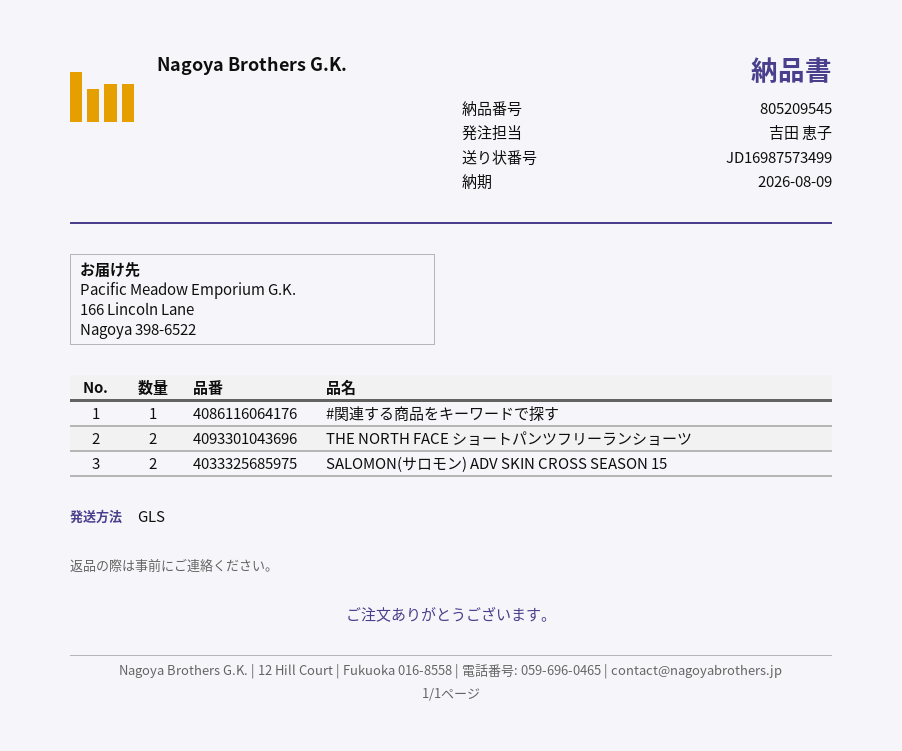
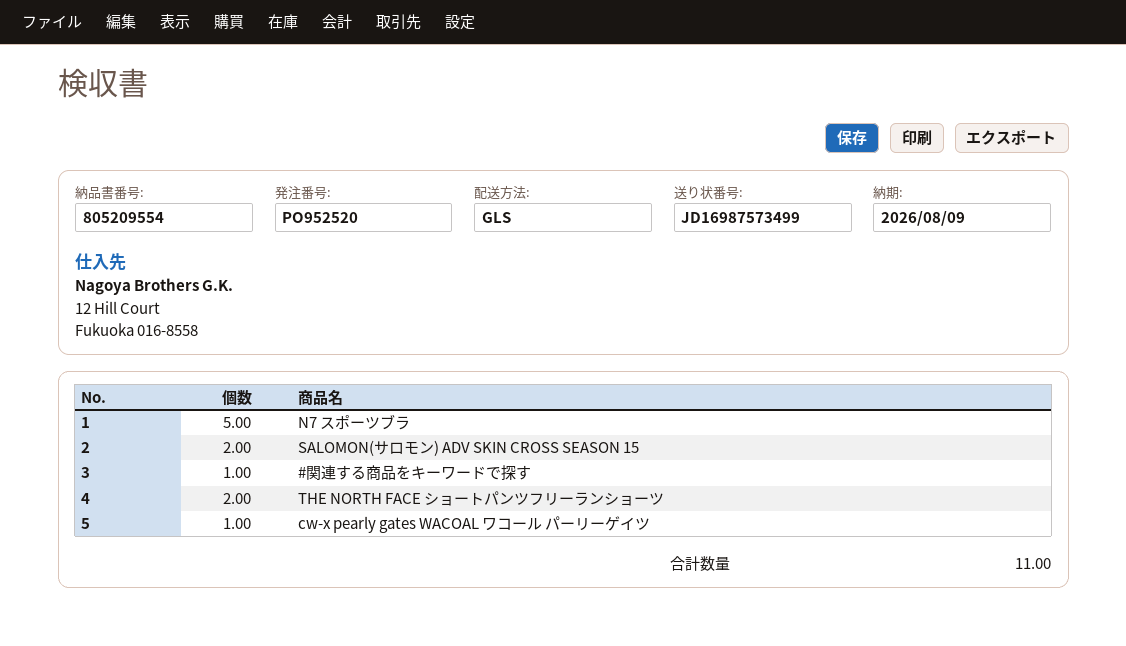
delivery note number: 805209545 -> 805209554
N7 スポーツブラ: none -> 5
cw-x pearly gates WACOAL ワコール パーリーゲイツ: none -> 1

